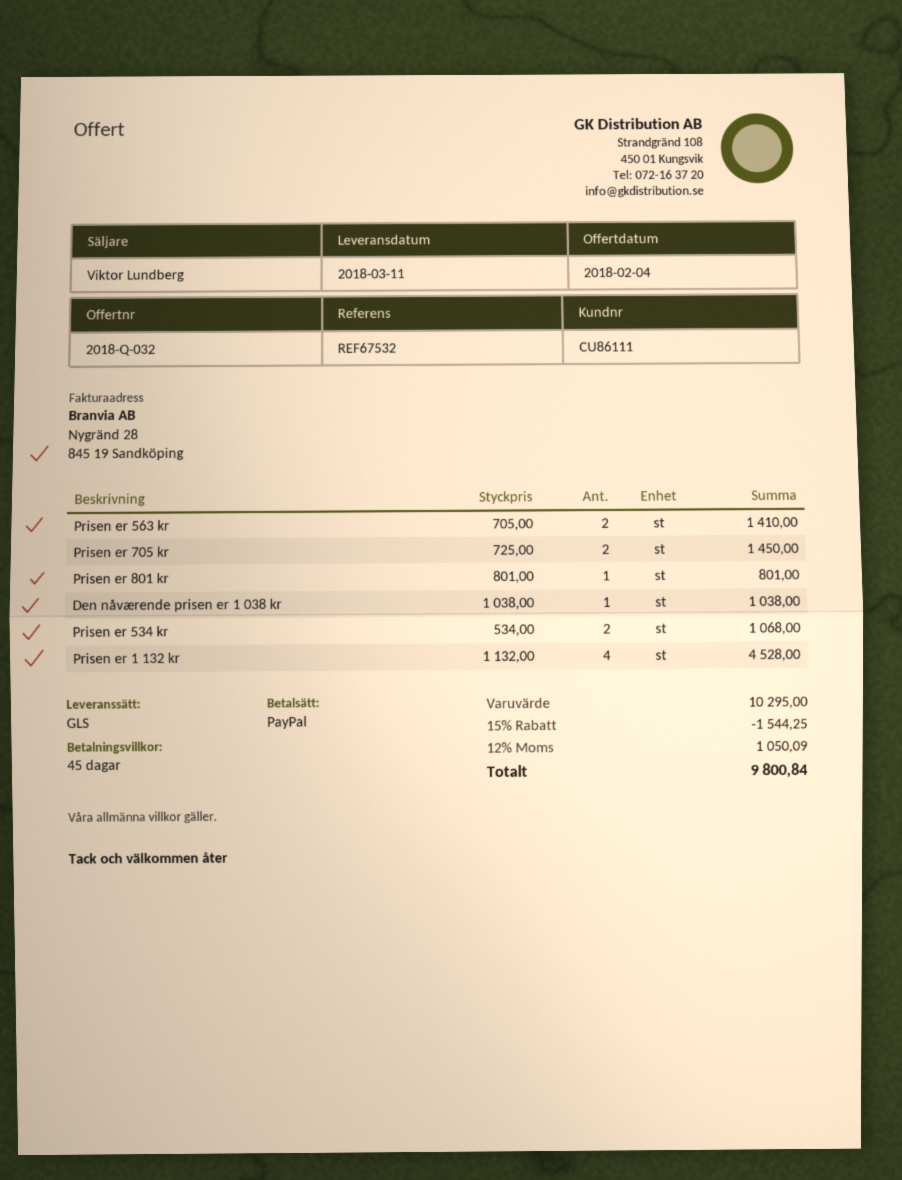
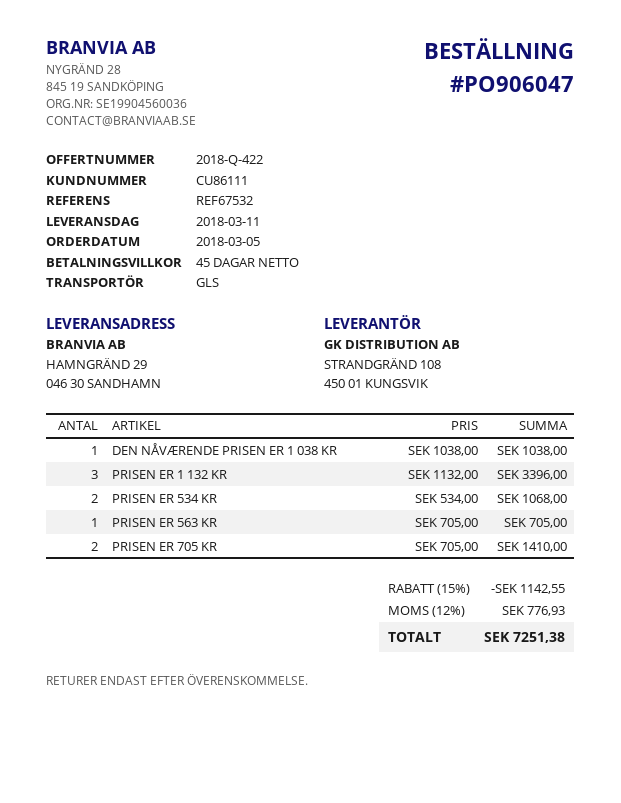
quote number: 2018-Q-032 -> 2018-Q-422
Prisen er 563 kr: 2 x 705.00 = 1410.00 -> 1 x 705.00 = 705.00
Prisen er 705 kr: 2 x 725.00 = 1450.00 -> 2 x 705.00 = 1410.00
Prisen er 801 kr: 1 x 801.00 = 801.00 -> none
Prisen er 1 132 kr: 4 x 1132.00 = 4528.00 -> 3 x 1132.00 = 3396.00
discount: 15% = 1544.25 -> 15% = 1142.55
tax: 12% = 1050.09 -> 12% = 776.93
total: 9800.84 -> 7251.38

